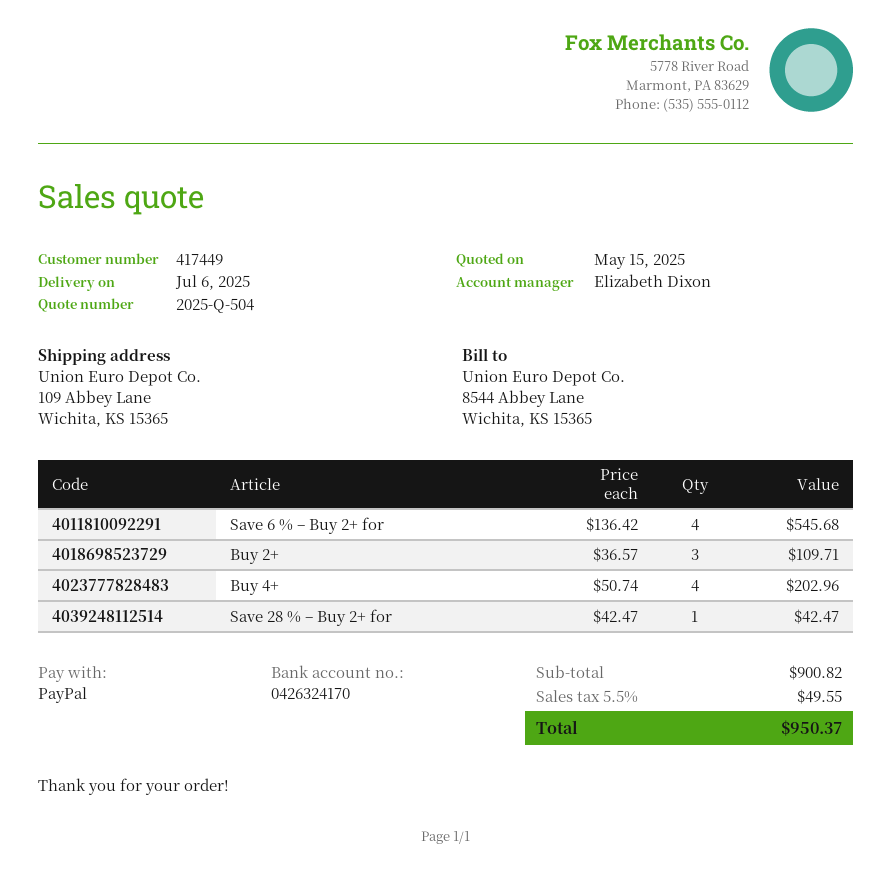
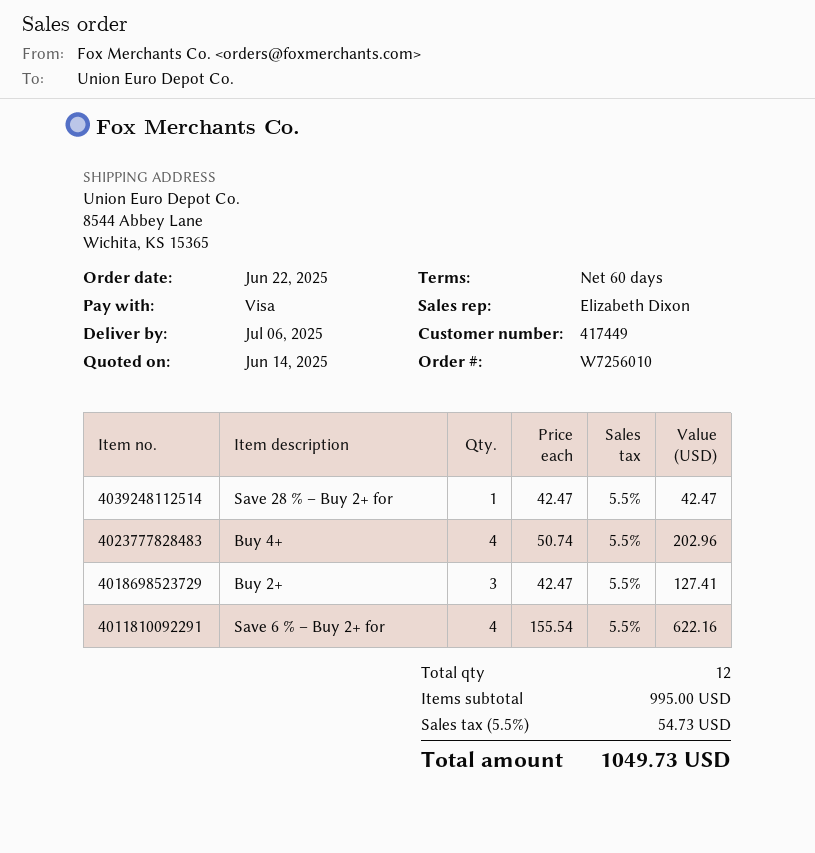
quote date: 2025-05-15 -> 2025-06-14
payment method: PayPal -> Visa
ship to: 109 Abbey Lane, Wichita, KS 15365 -> 8544 Abbey Lane, Wichita, KS 15365
Save 6 % – Buy 2+ for: 4 x 136.42 = 545.68 -> 4 x 155.54 = 622.16
Buy 2+: 3 x 36.57 = 109.71 -> 3 x 42.47 = 127.41
subtotal: 900.82 -> 995.00
tax: 5.5% = 49.55 -> 5.5% = 54.73
total: 950.37 -> 1049.73

